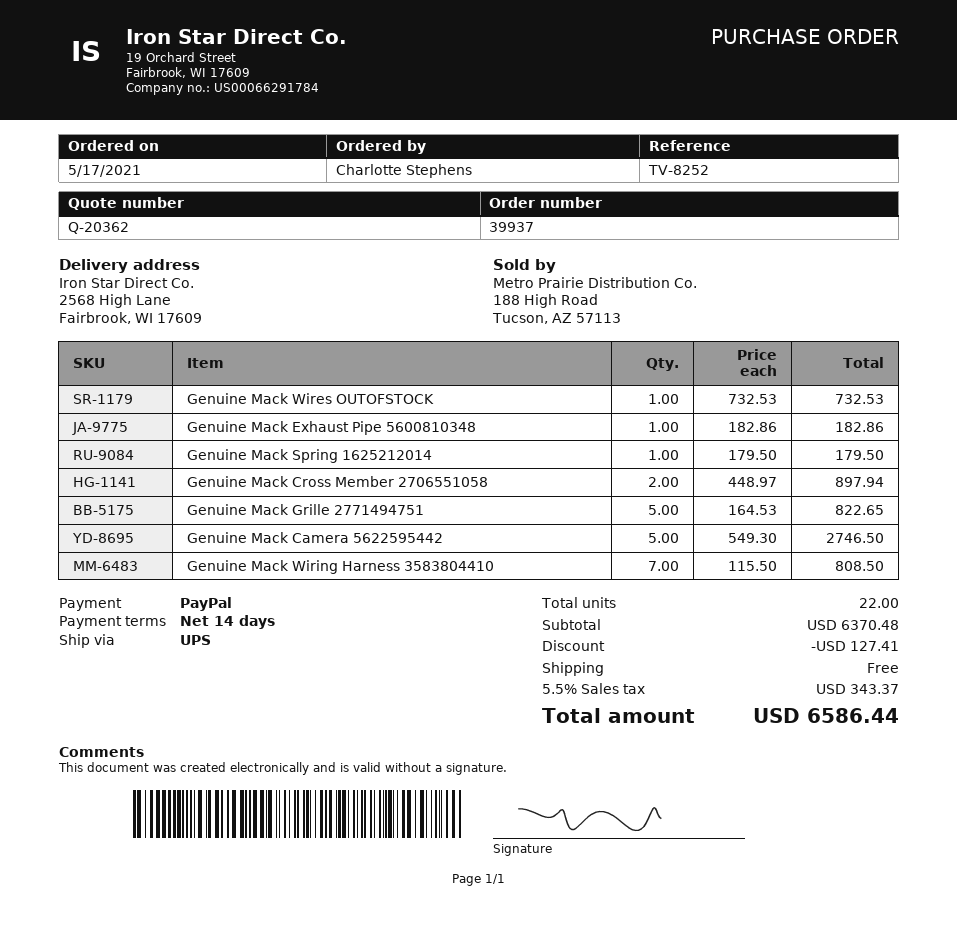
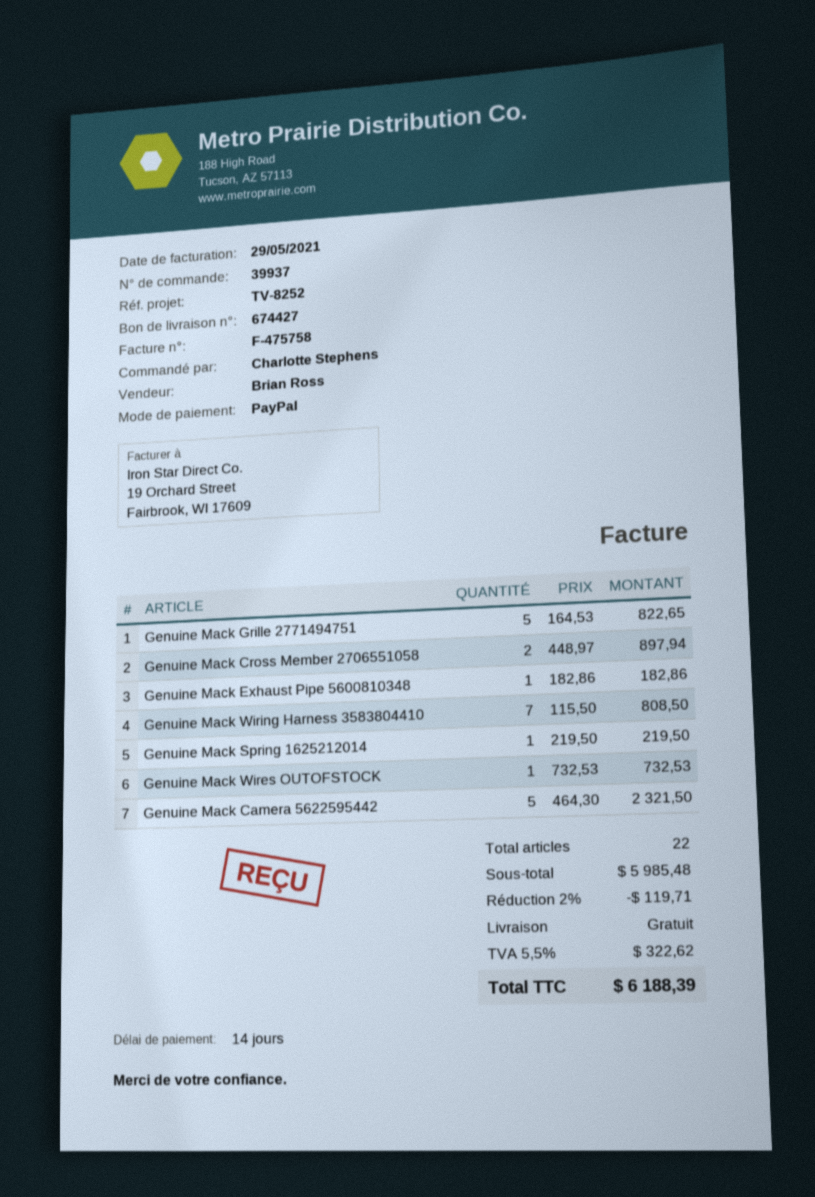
Genuine Mack Spring 1625212014: 1 x 179.50 = 179.50 -> 1 x 219.50 = 219.50
Genuine Mack Camera 5622595442: 5 x 549.30 = 2746.50 -> 5 x 464.30 = 2321.50
subtotal: 6370.48 -> 5985.48
discount: 127.41 -> 119.71
tax: 5.5% = 343.37 -> 5.5% = 322.62
total: 6586.44 -> 6188.39

